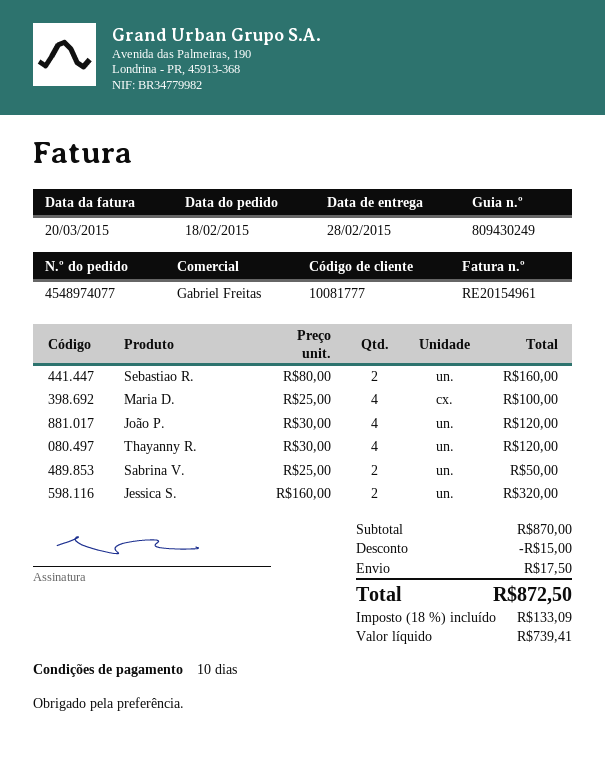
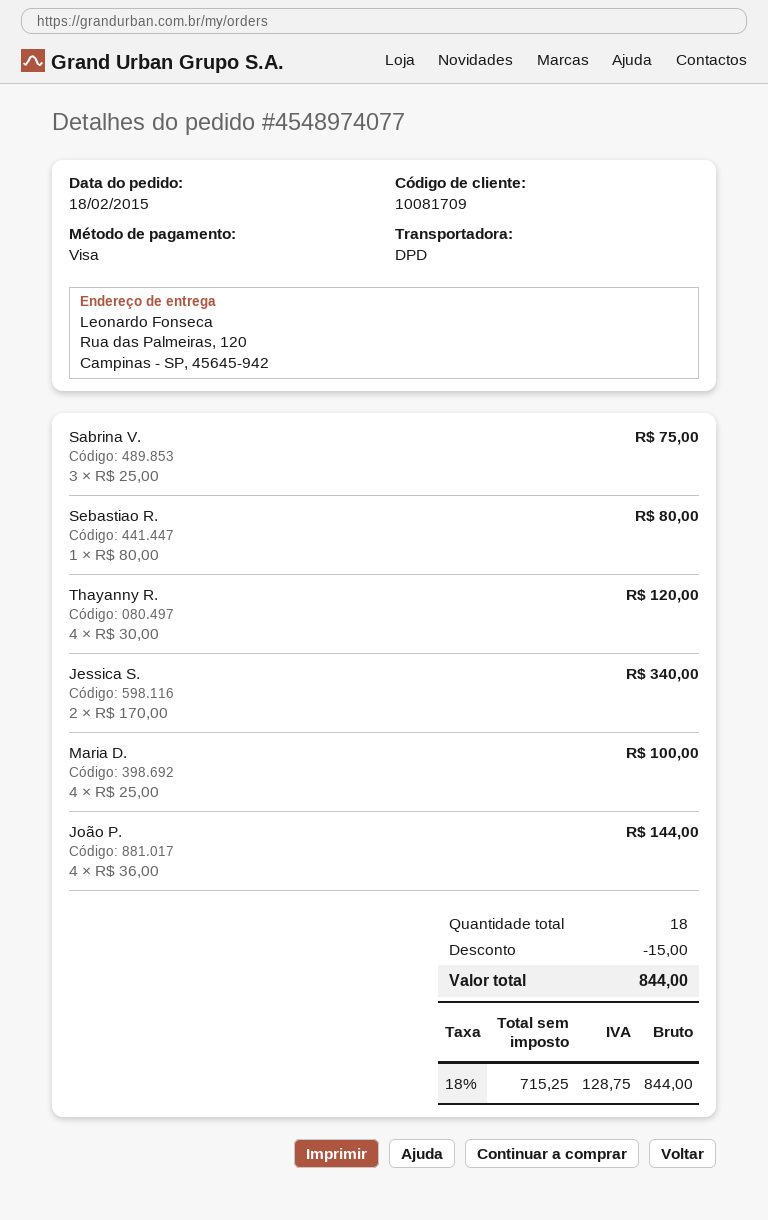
customer number: 10081777 -> 10081709
Sebastiao R.: 2 x 80.00 = 160.00 -> 1 x 80.00 = 80.00
João P.: 4 x 30.00 = 120.00 -> 4 x 36.00 = 144.00
Sabrina V.: 2 x 25.00 = 50.00 -> 3 x 25.00 = 75.00
Jessica S.: 2 x 160.00 = 320.00 -> 2 x 170.00 = 340.00
shipping: 17.50 -> none
net: 739.41 -> 715.25
tax: 18% = 133.09 -> 18% = 128.75
total: 872.50 -> 844.00

